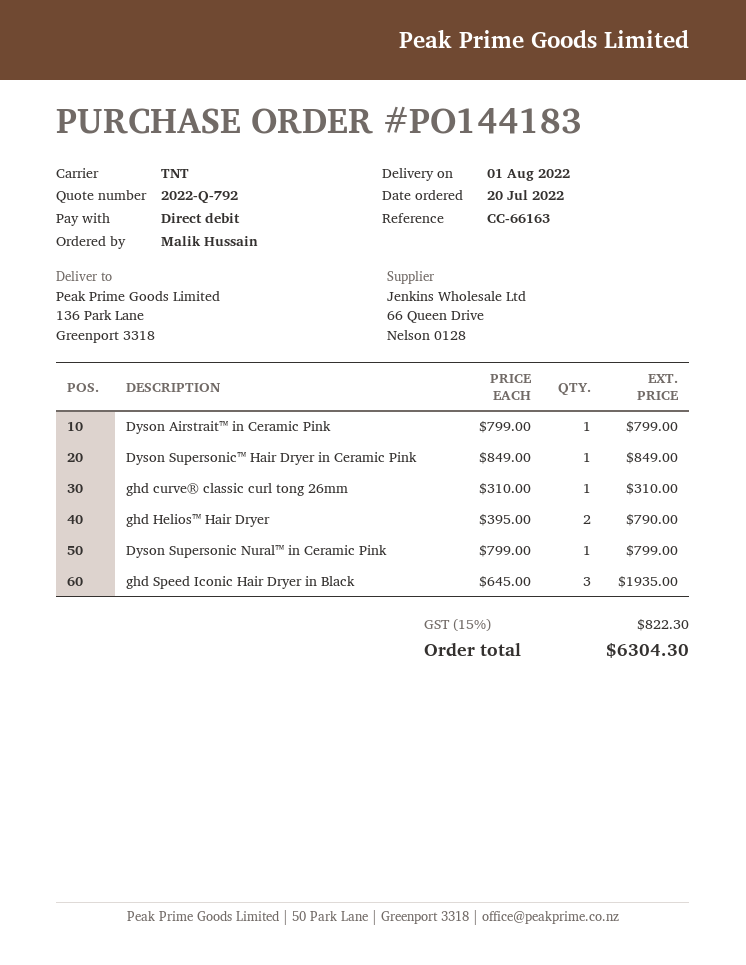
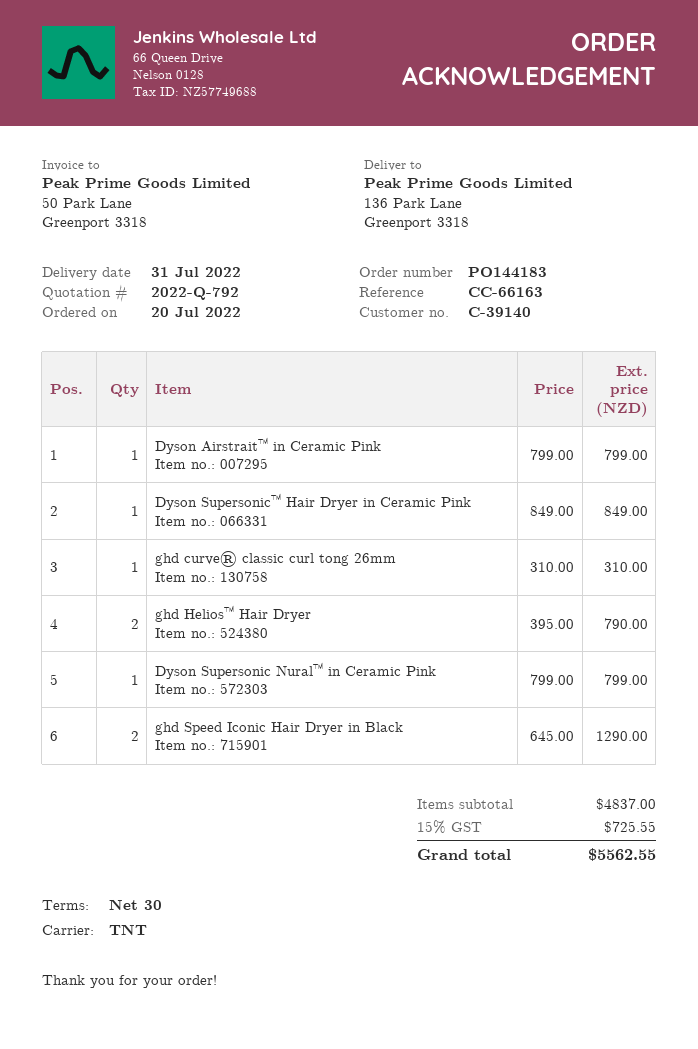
delivery date: 2022-08-01 -> 2022-07-31
ghd Speed Iconic Hair Dryer in Black: 3 x 645.00 = 1935.00 -> 2 x 645.00 = 1290.00
tax: 15% = 822.30 -> 15% = 725.55
total: 6304.30 -> 5562.55

